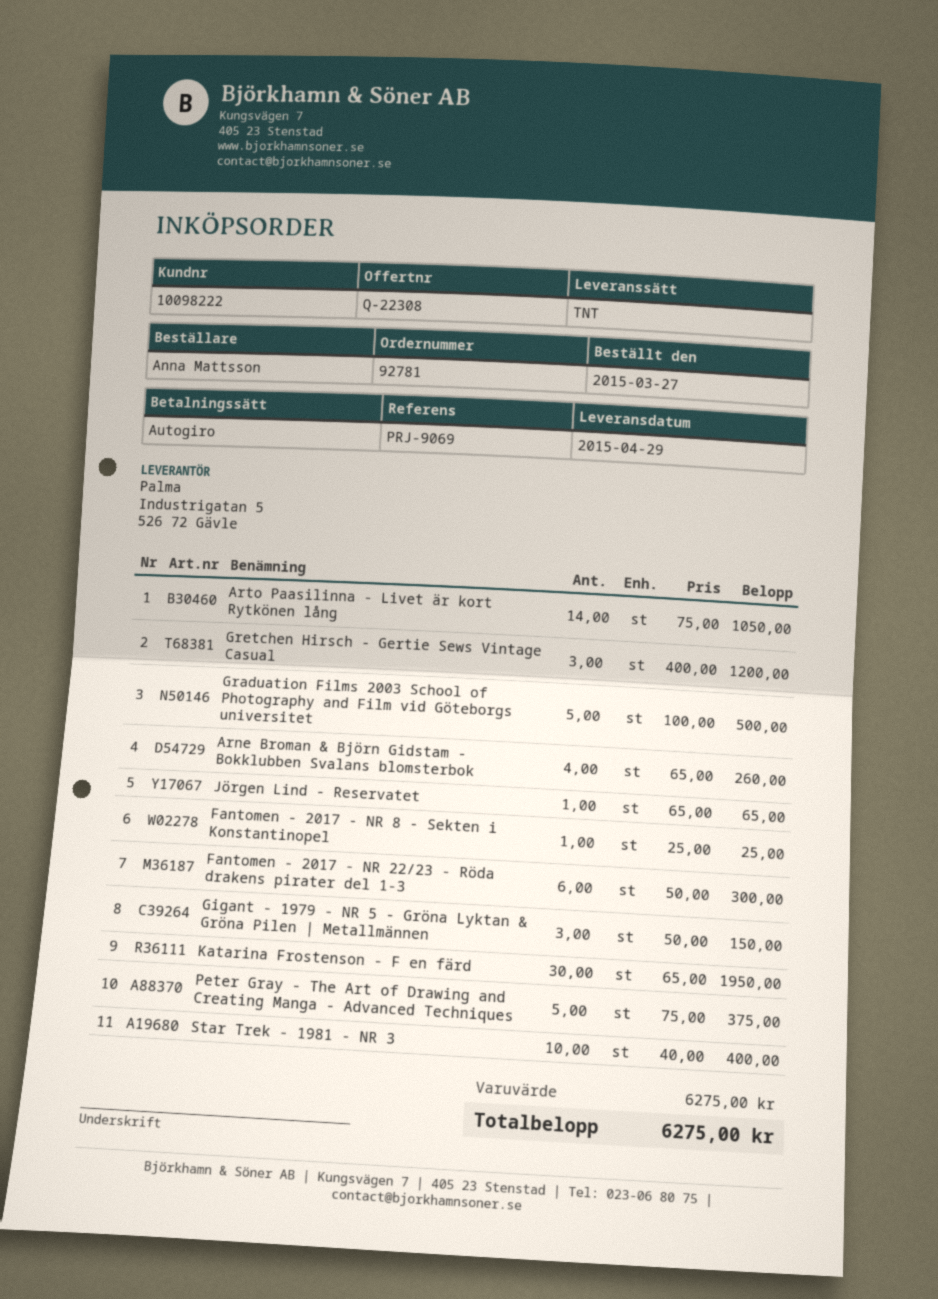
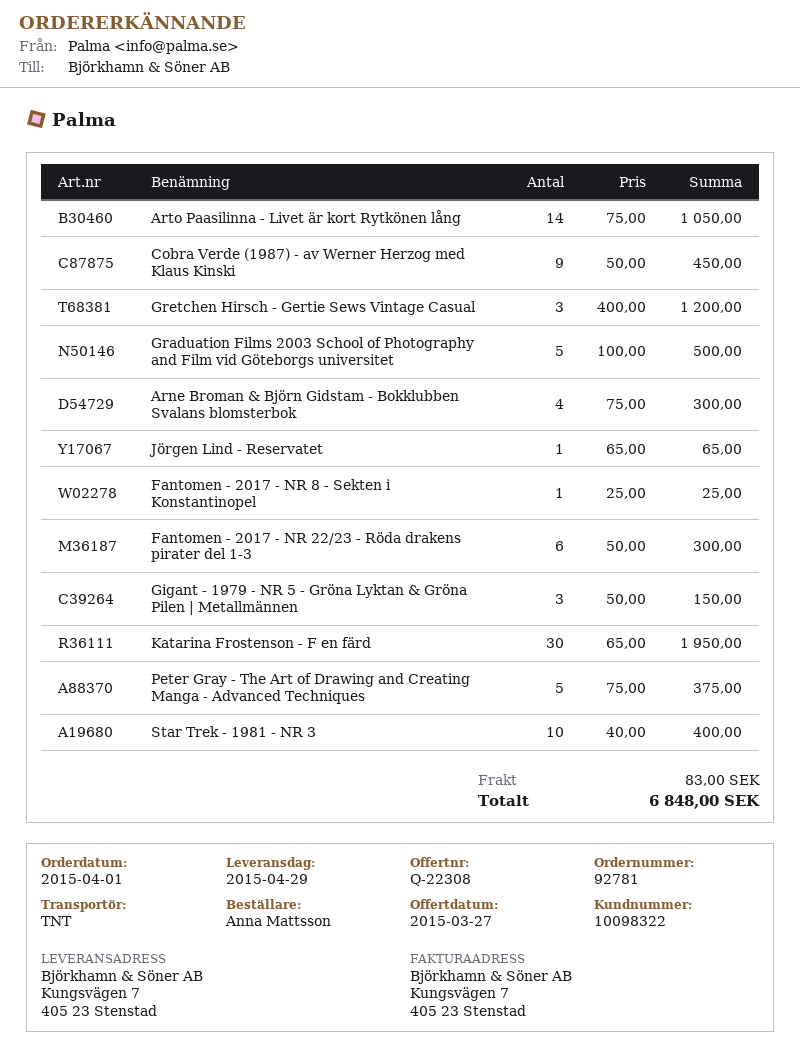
order date: 2015-03-27 -> 2015-04-01
customer number: 10098222 -> 10098322
Arne Broman & Björn Gidstam - Bokklubben Svalans blomsterbok: 4 x 65.00 = 260.00 -> 4 x 75.00 = 300.00
Cobra Verde (1987) - av Werner Herzog med Klaus Kinski: none -> 9 x 50.00 = 450.00
shipping: none -> 83.00
total: 6275.00 -> 6848.00

